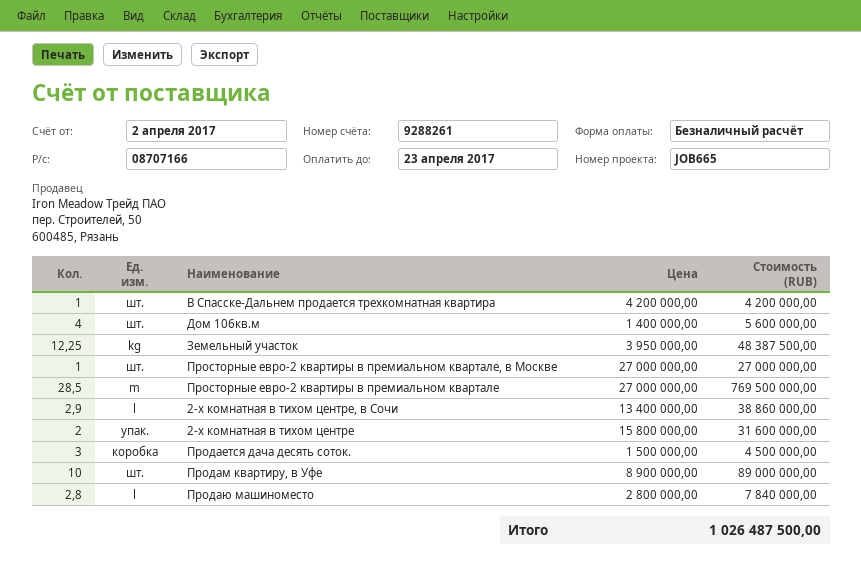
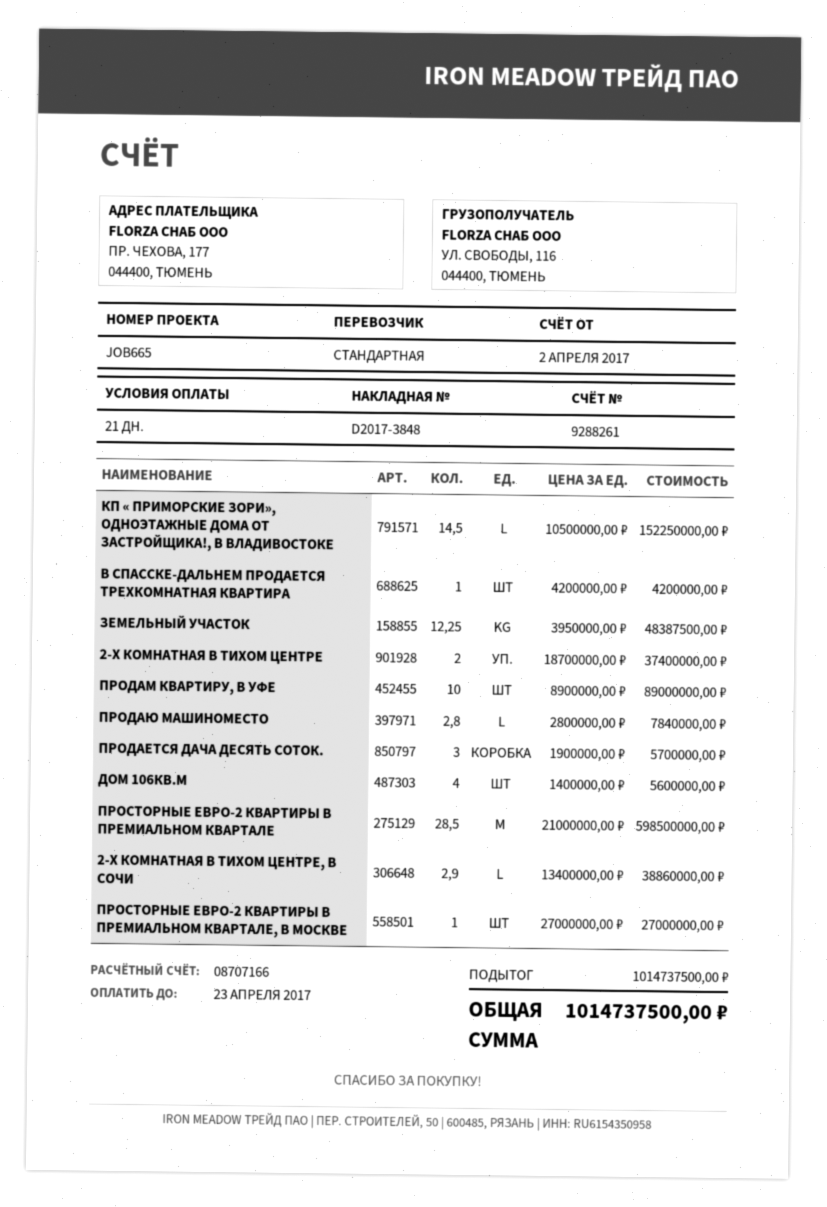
Просторные евро-2 квартиры в премиальном квартале: 28.5 x 27000000.00 = 769500000.00 -> 28.5 x 21000000.00 = 598500000.00
2-х комнатная в тихом центре: 2 x 15800000.00 = 31600000.00 -> 2 x 18700000.00 = 37400000.00
Продается дача десять соток.: 3 x 1500000.00 = 4500000.00 -> 3 x 1900000.00 = 5700000.00
КП « ПРИМОРСКИЕ ЗОРИ», ОДНОЭТАЖНЫЕ ДОМА ОТ ЗАСТРОЙЩИКА!, В ВЛАДИВОСТОКЕ: none -> 14.5 x 10500000.00 = 152250000.00
total: 1026487500.00 -> 1014737500.00

